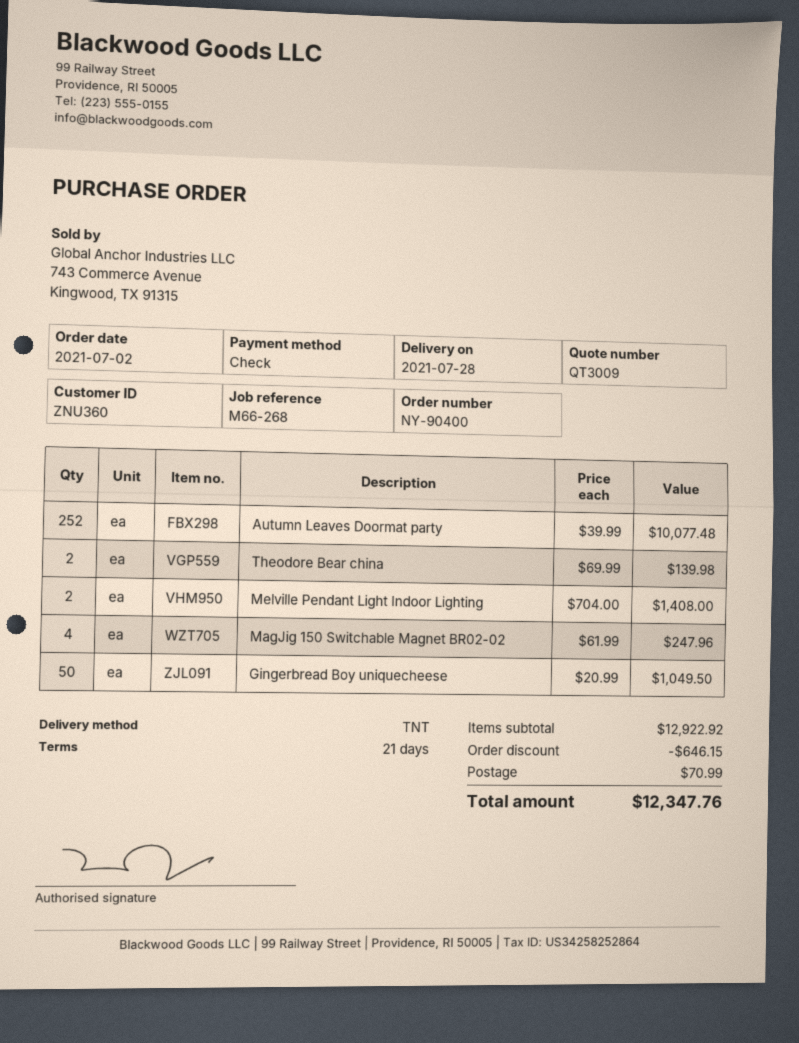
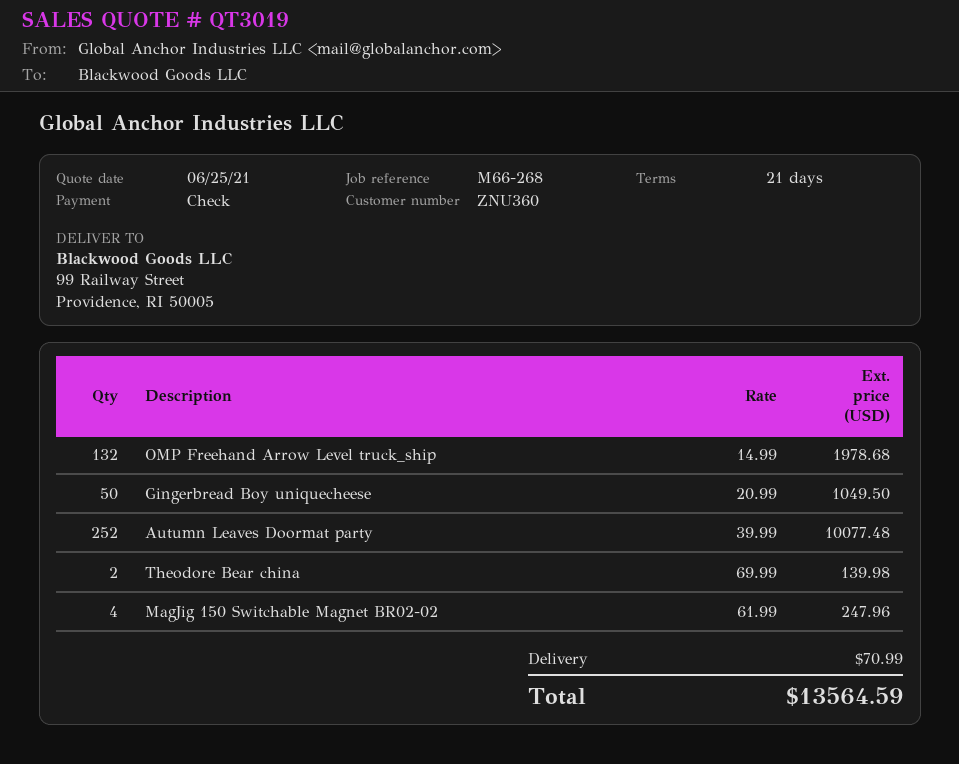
quote number: QT3009 -> QT3019
Melville Pendant Light Indoor Lighting: 2 x 704.00 = 1408.00 -> none
OMP Freehand Arrow Level truck_ship: none -> 132 x 14.99 = 1978.68
discount: 646.15 -> none
total: 12347.76 -> 13564.59

